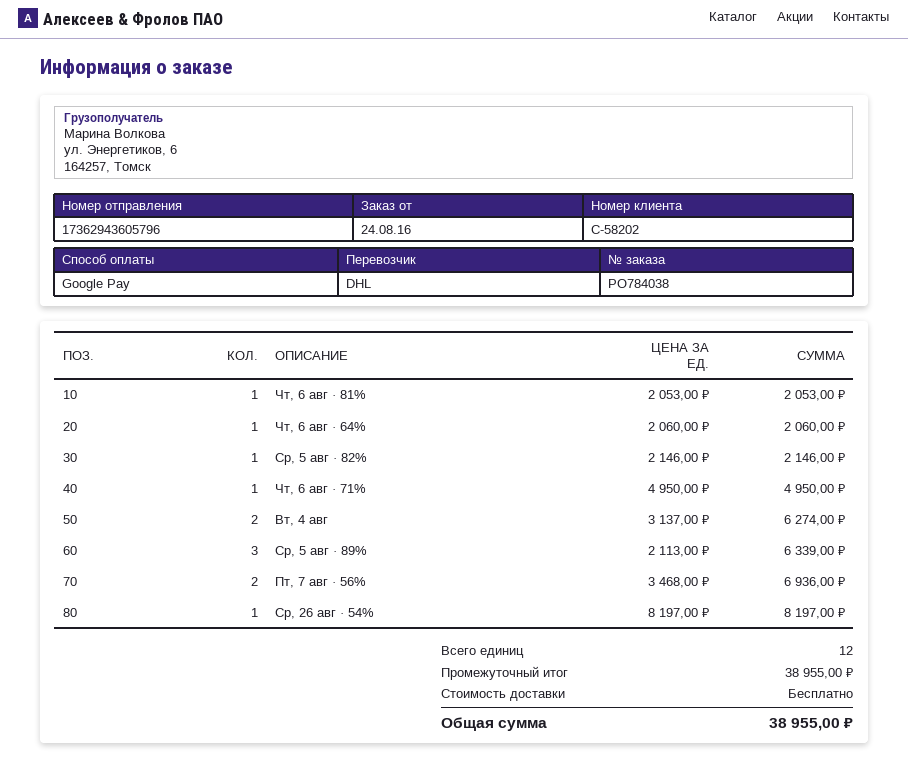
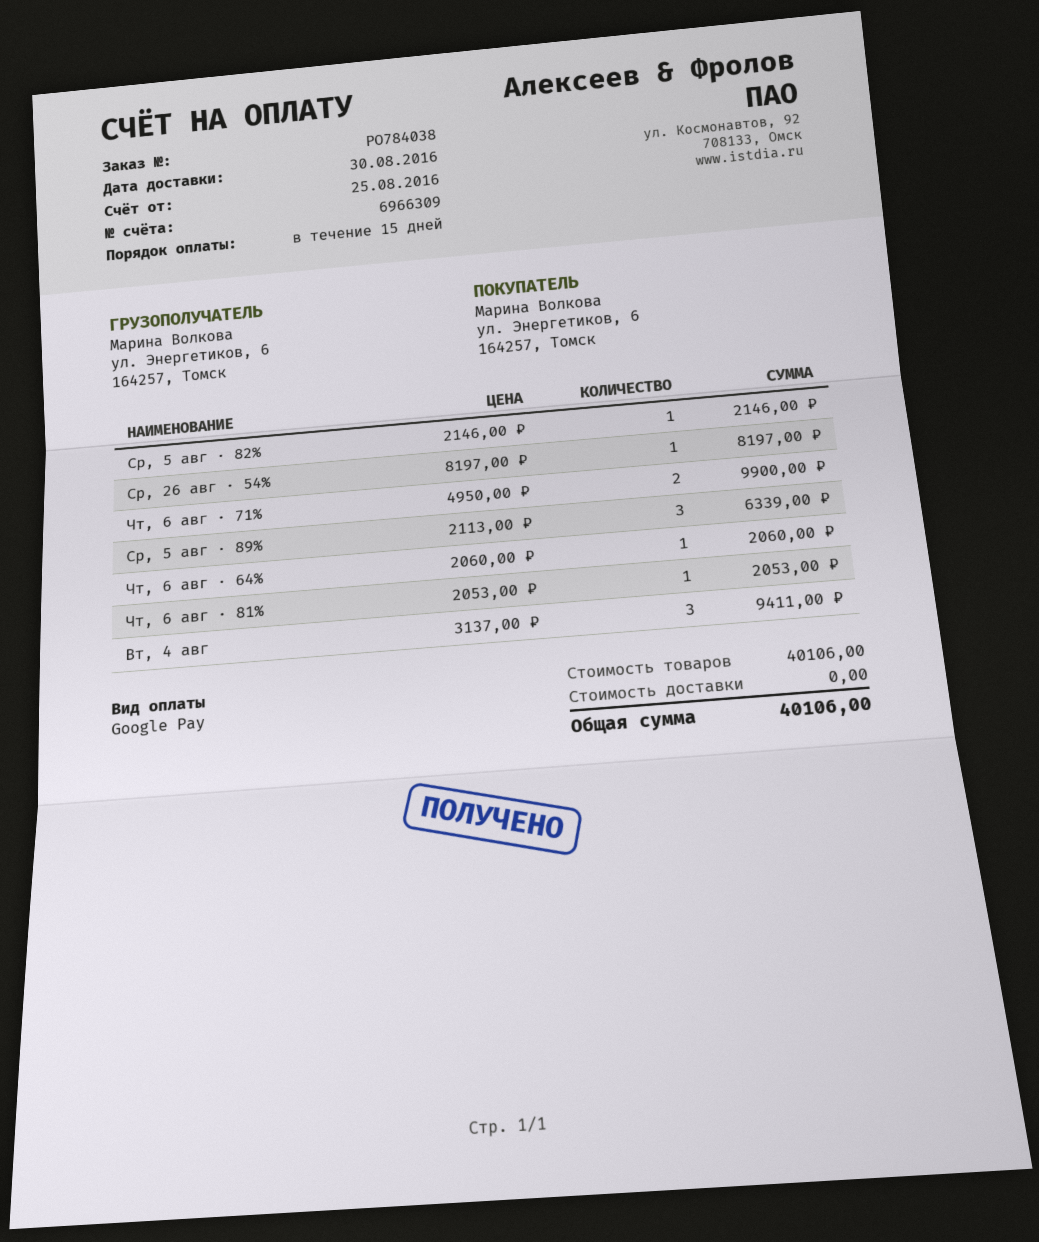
Чт, 6 авг · 71%: 1 x 4950.00 = 4950.00 -> 2 x 4950.00 = 9900.00
Вт, 4 авг: 2 x 3137.00 = 6274.00 -> 3 x 3137.00 = 9411.00
Пт, 7 авг · 56%: 2 x 3468.00 = 6936.00 -> none
subtotal: 38955.00 -> 40106.00
total: 38955.00 -> 40106.00

